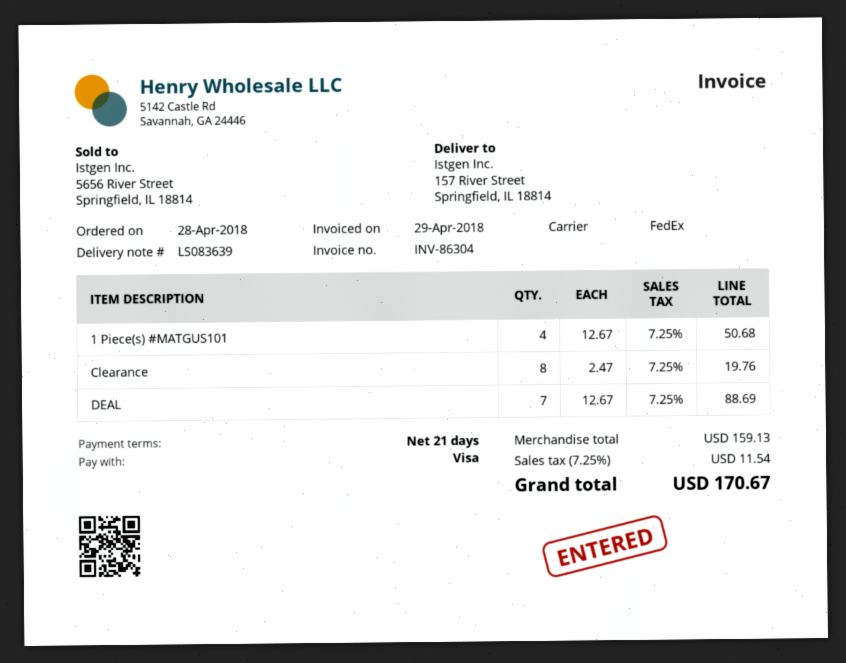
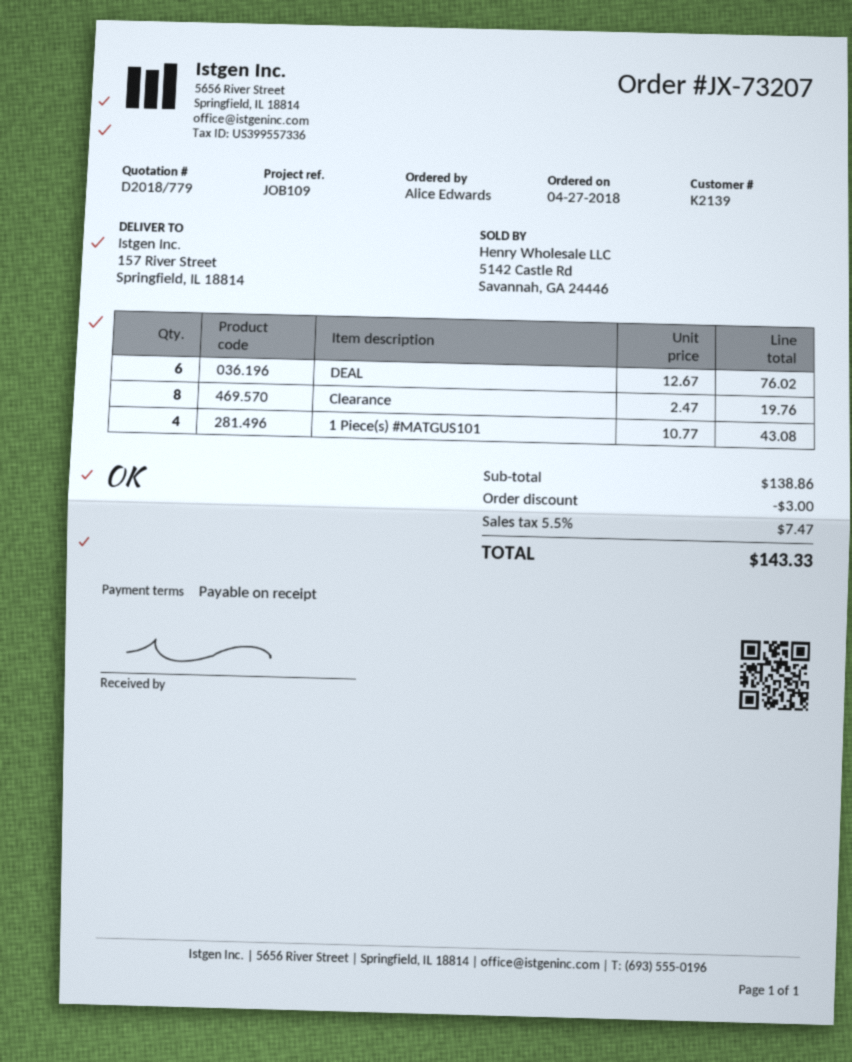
order date: 2018-04-28 -> 2018-04-27
payment terms: 21 days -> on receipt
1 Piece(s) #MATGUS101: 4 x 12.67 = 50.68 -> 4 x 10.77 = 43.08
DEAL: 7 x 12.67 = 88.69 -> 6 x 12.67 = 76.02
subtotal: 159.13 -> 138.86
discount: none -> 3.00
tax: 7.25% = 11.54 -> 5.5% = 7.47
total: 170.67 -> 143.33

